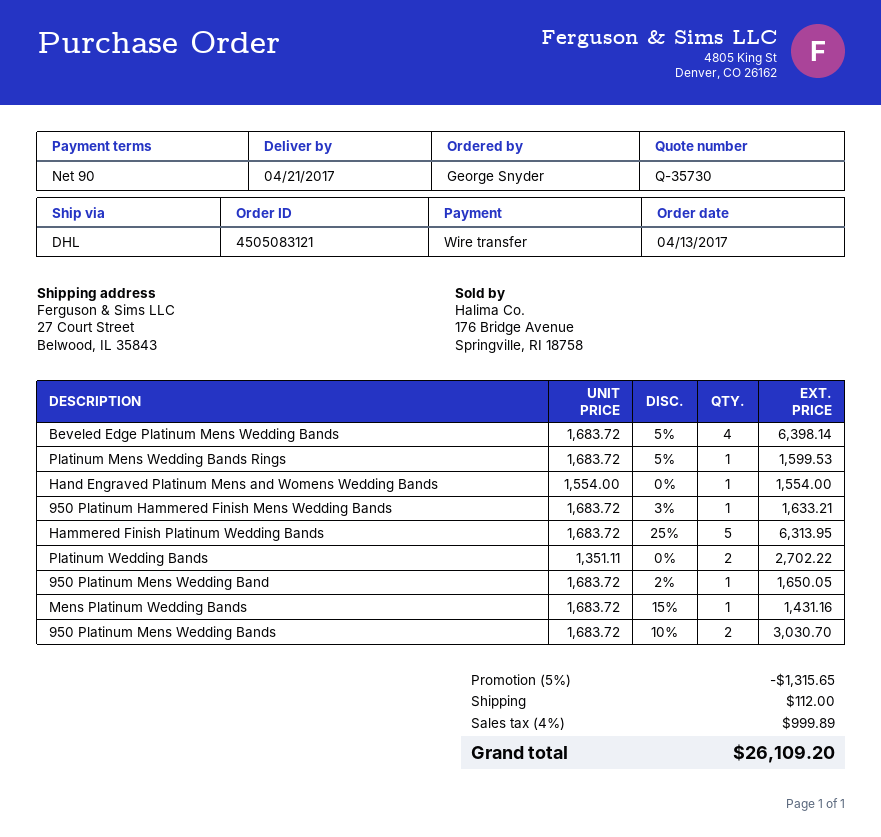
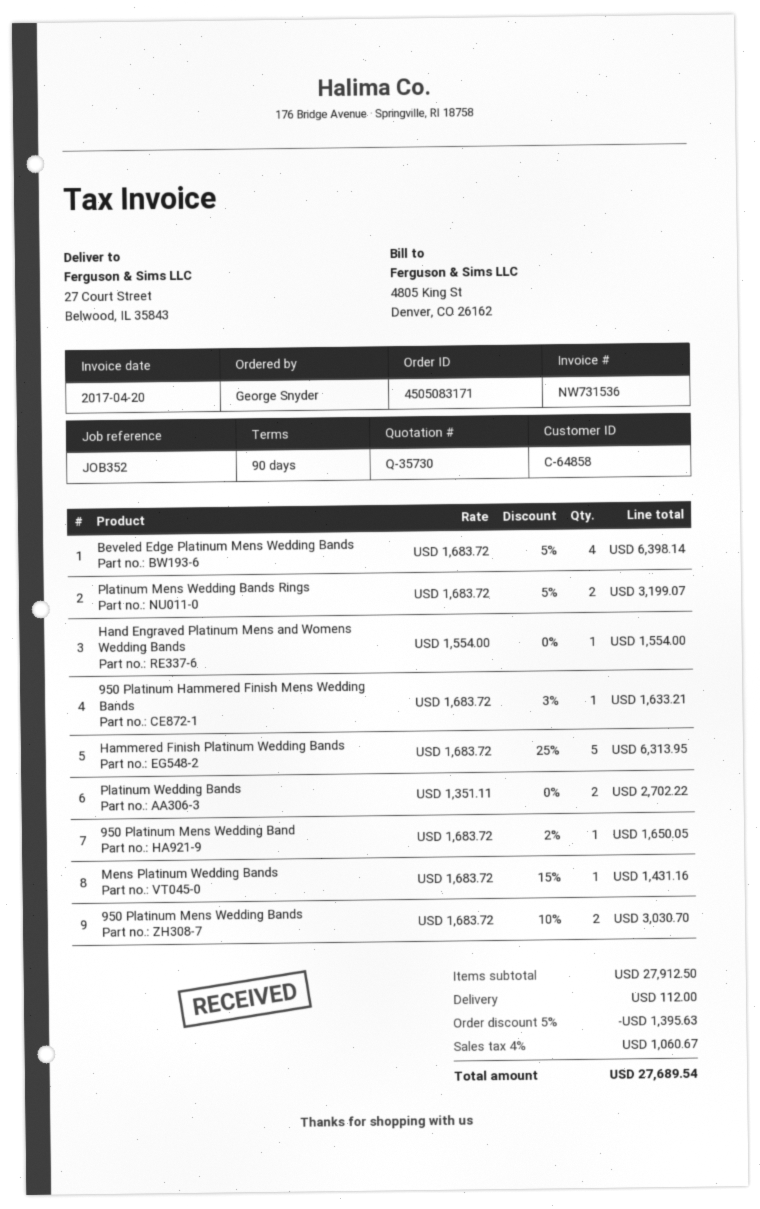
order number: 4505083121 -> 4505083171
Platinum Mens Wedding Bands Rings: 1 x 1683.72 - 5% = 1599.53 -> 2 x 1683.72 - 5% = 3199.07
discount: 5% = 1315.65 -> 5% = 1395.63
tax: 4% = 999.89 -> 4% = 1060.67
total: 26109.20 -> 27689.54

